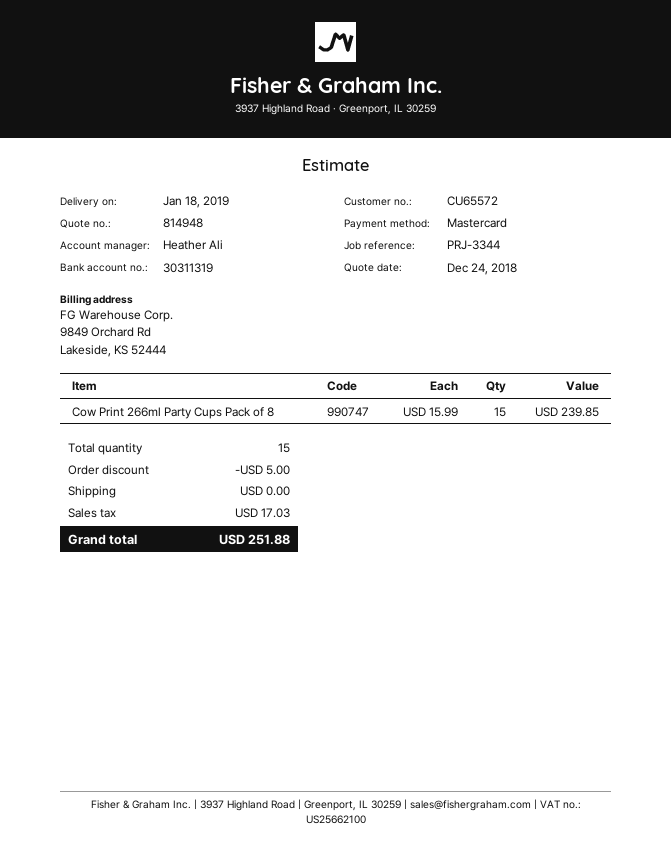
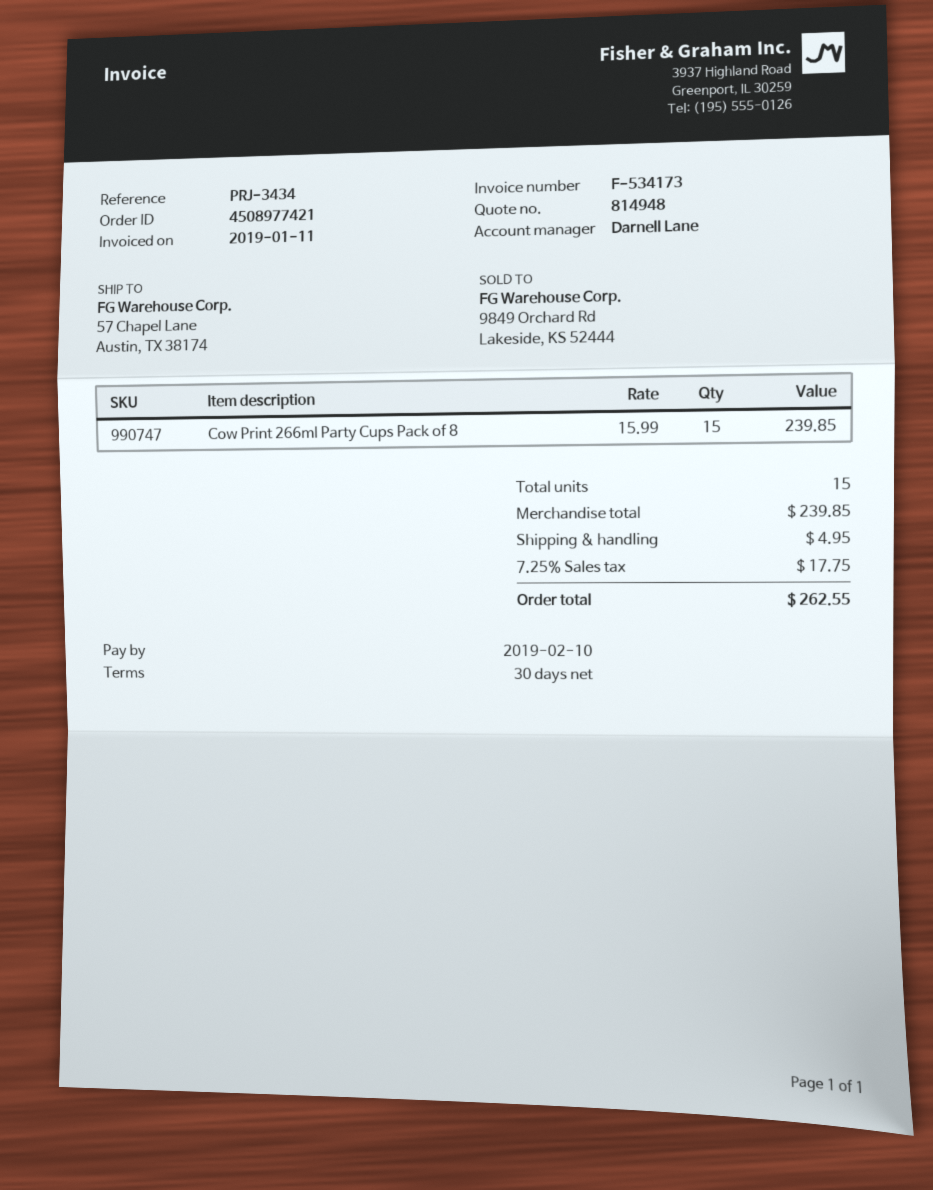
reference: PRJ-3344 -> PRJ-3434
sales rep: Heather Ali -> Darnell Lane
discount: 5.00 -> none
shipping: 0.00 -> 4.95
tax: 17.03 -> 17.75
total: 251.88 -> 262.55

